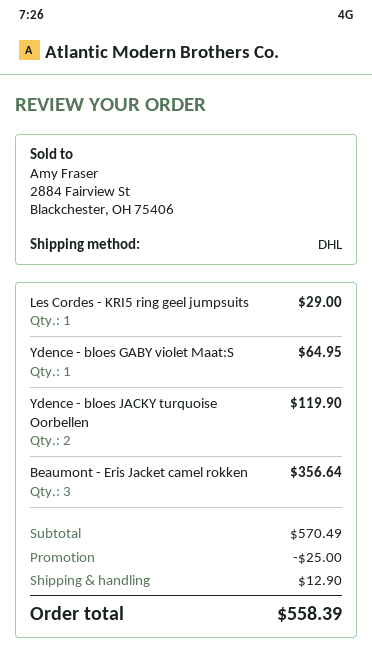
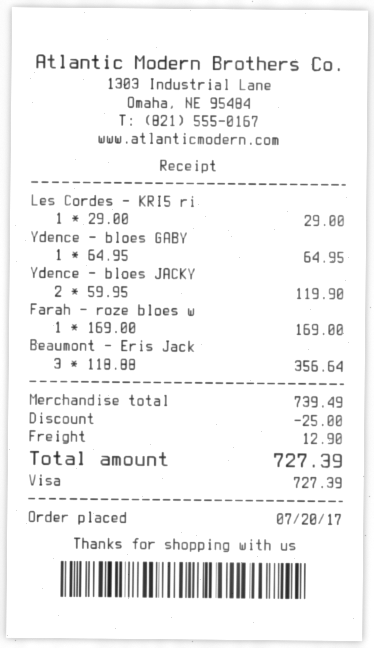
Farah - roze bloes w: none -> 1 for 169.00
subtotal: 570.49 -> 739.49
total: 558.39 -> 727.39

